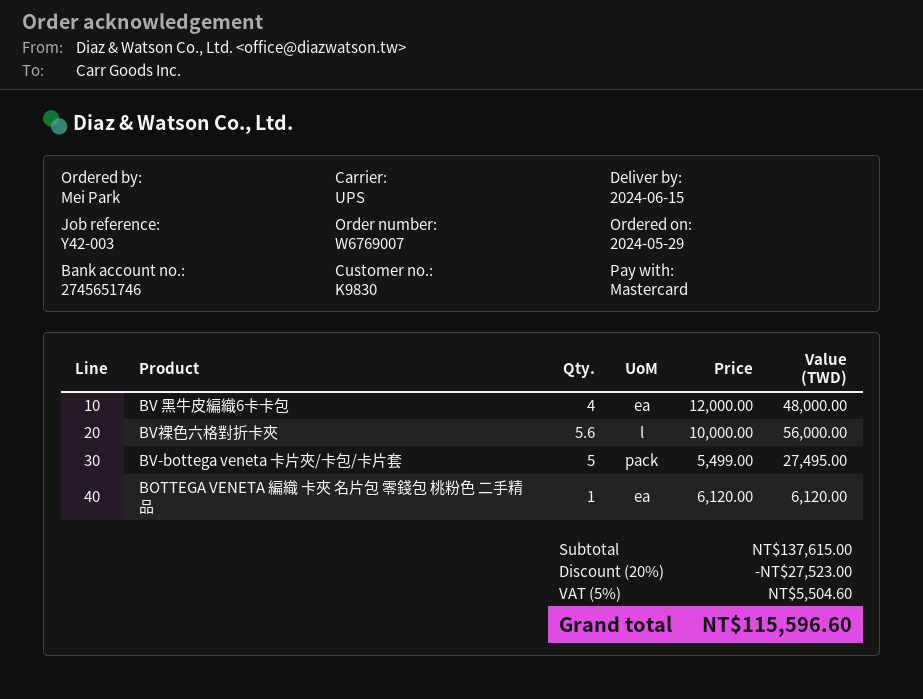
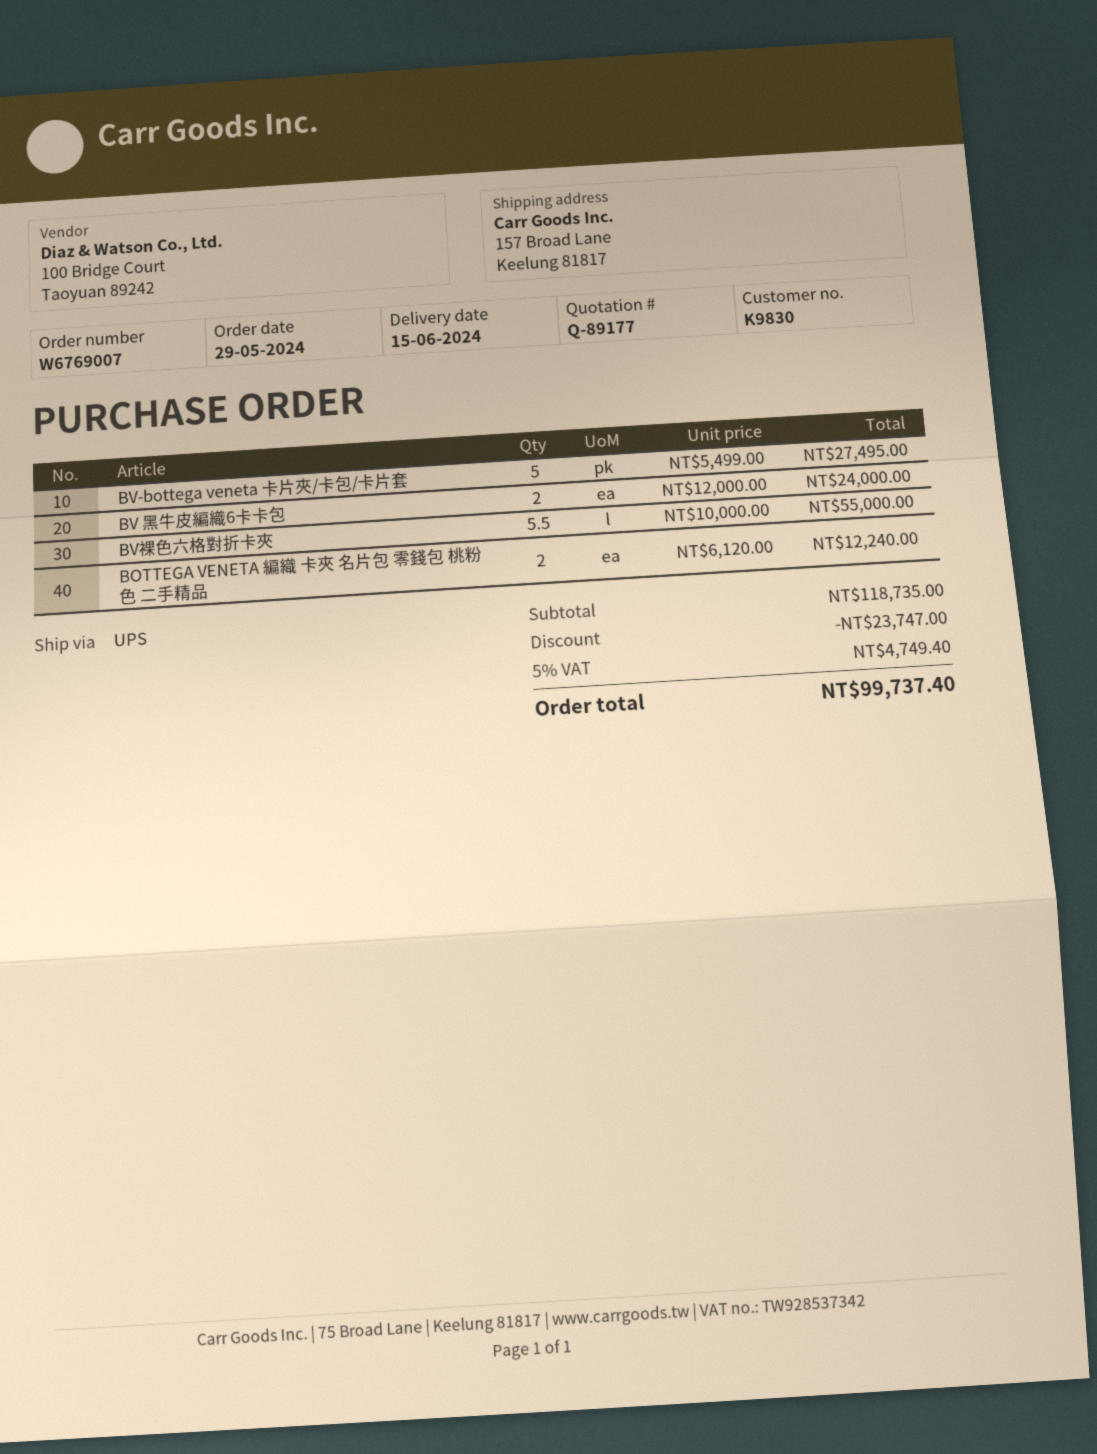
BV 黑牛皮編織6卡卡包: 4 x 12000.00 = 48000.00 -> 2 x 12000.00 = 24000.00
BV裸色六格對折卡夾: 5.6 x 10000.00 = 56000.00 -> 5.5 x 10000.00 = 55000.00
BOTTEGA VENETA 編織 卡夾 名片包 零錢包 桃粉色 二手精品: 1 x 6120.00 = 6120.00 -> 2 x 6120.00 = 12240.00
subtotal: 137615.00 -> 118735.00
discount: 27523.00 -> 23747.00
tax: 5% = 5504.60 -> 5% = 4749.40
total: 115596.60 -> 99737.40

